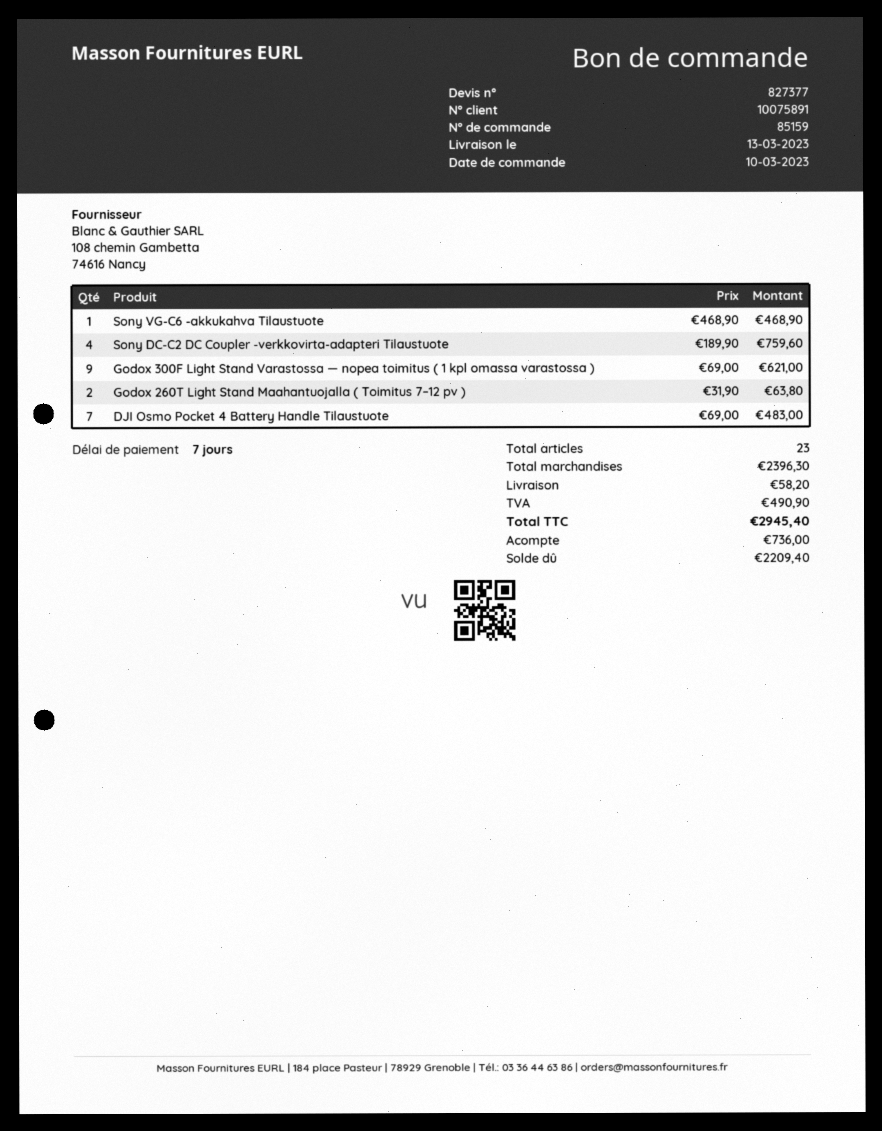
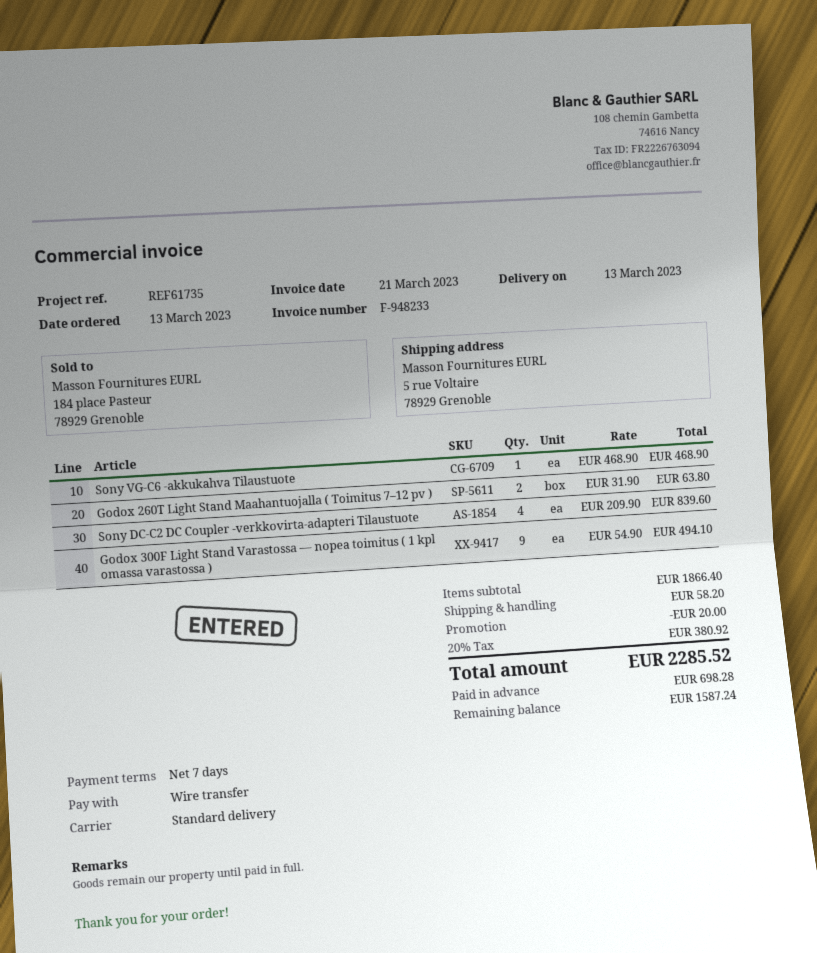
order date: 2023-03-10 -> 2023-03-13
Sony DC-C2 DC Coupler -verkkovirta-adapteri Tilaustuote: 4 x 189.90 = 759.60 -> 4 x 209.90 = 839.60
Godox 300F Light Stand Varastossa — nopea toimitus ( 1 kpl omassa varastossa ): 9 x 69.00 = 621.00 -> 9 x 54.90 = 494.10
DJI Osmo Pocket 4 Battery Handle Tilaustuote: 7 x 69.00 = 483.00 -> none
subtotal: 2396.30 -> 1866.40
discount: none -> 20.00
tax: 490.90 -> 380.92
total: 2945.40 -> 2285.52
deposit: 736.00 -> 698.28
balance: 2209.40 -> 1587.24

